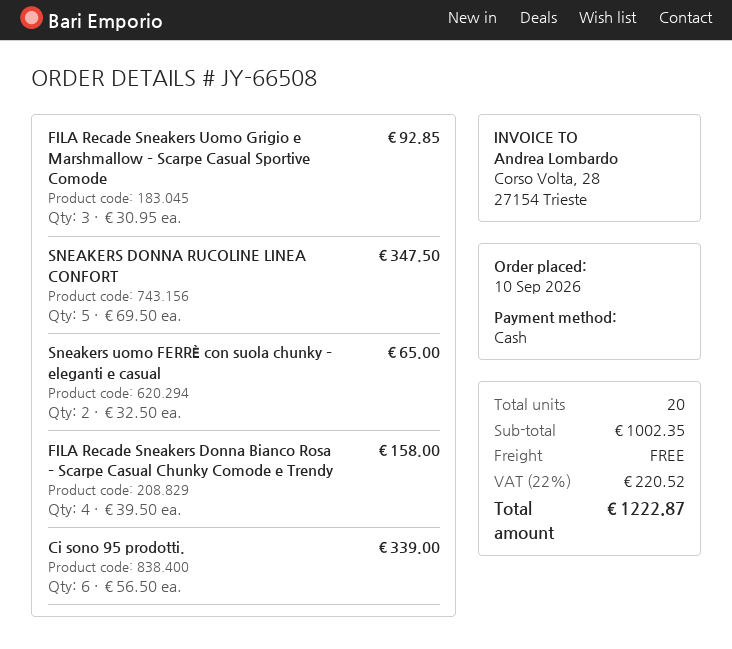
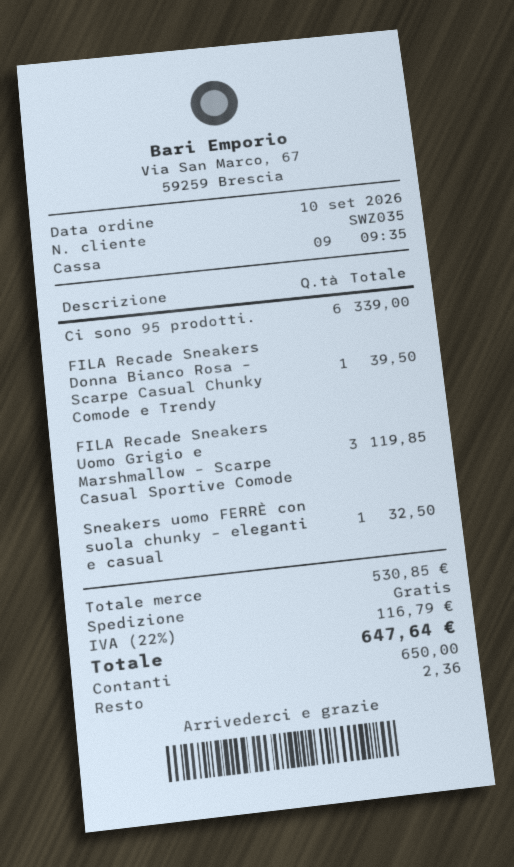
FILA Recade Sneakers Uomo Grigio e Marshmallow – Scarpe Casual Sportive Comode: 3 for 92.85 -> 3 for 119.85
SNEAKERS DONNA RUCOLINE LINEA CONFORT: 5 for 347.50 -> none
Sneakers uomo FERRÈ con suola chunky – eleganti e casual: 2 for 65.00 -> 1 for 32.50
FILA Recade Sneakers Donna Bianco Rosa – Scarpe Casual Chunky Comode e Trendy: 4 for 158.00 -> 1 for 39.50
subtotal: 1002.35 -> 530.85
tax: 22% = 220.52 -> 22% = 116.79
total: 1222.87 -> 647.64

